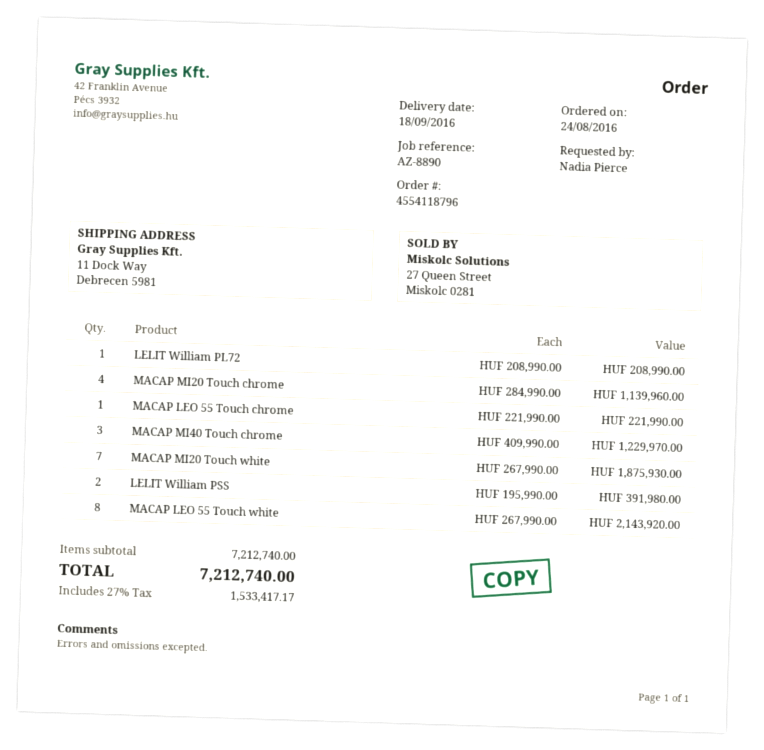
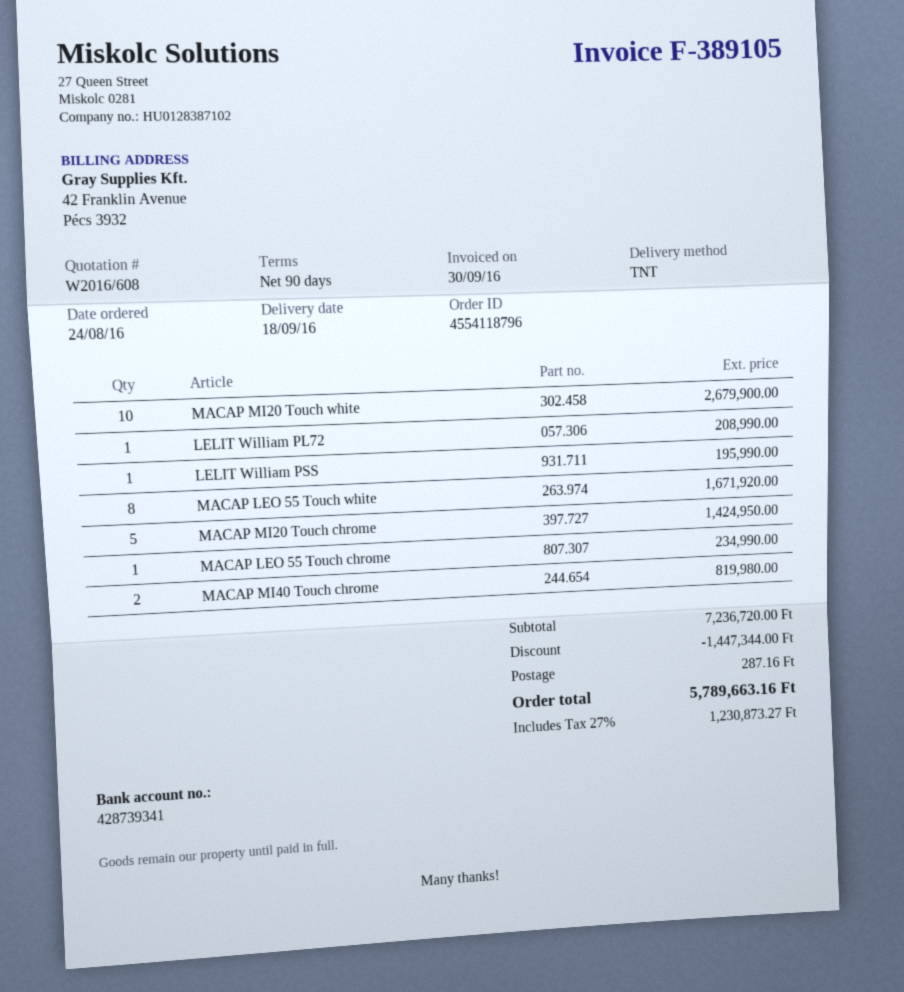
MACAP MI20 Touch chrome: 4 for 1139960.00 -> 5 for 1424950.00
MACAP LEO 55 Touch chrome: 1 for 221990.00 -> 1 for 234990.00
MACAP MI40 Touch chrome: 3 for 1229970.00 -> 2 for 819980.00
MACAP MI20 Touch white: 7 for 1875930.00 -> 10 for 2679900.00
LELIT William PSS: 2 for 391980.00 -> 1 for 195990.00
MACAP LEO 55 Touch white: 8 for 2143920.00 -> 8 for 1671920.00
subtotal: 7212740.00 -> 7236720.00
discount: none -> 1447344.00
shipping: none -> 287.16
tax: 27% = 1533417.17 -> 27% = 1230873.27
total: 7212740.00 -> 5789663.16

